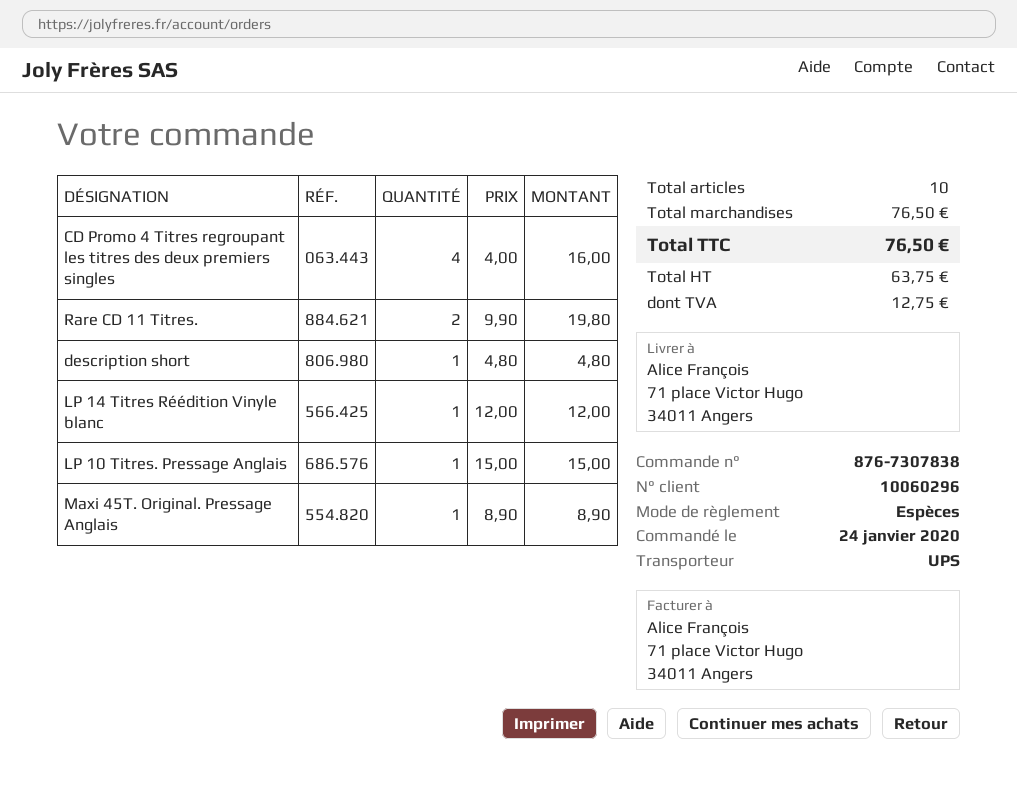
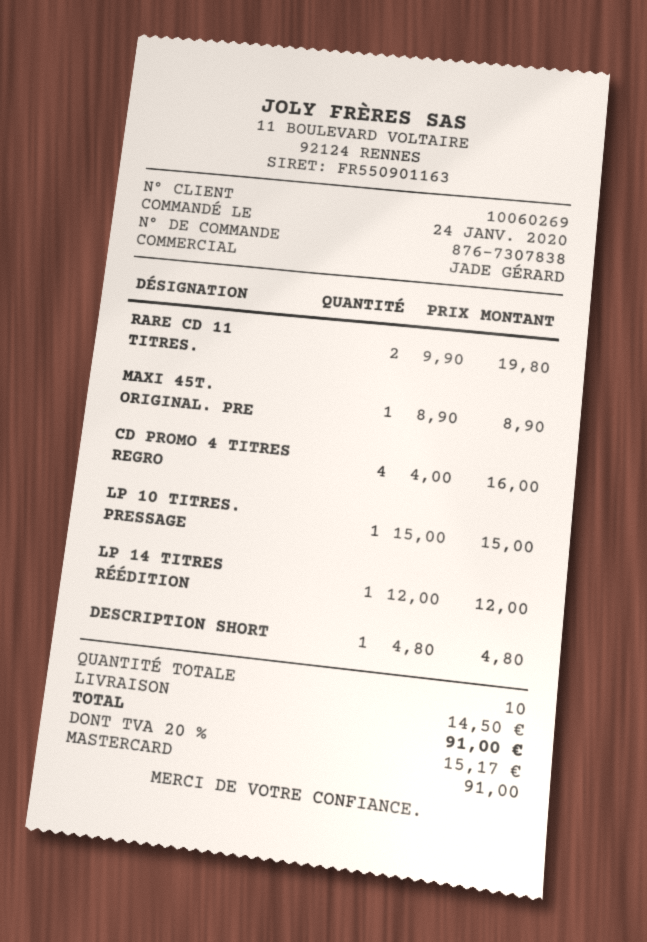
customer number: 10060296 -> 10060269
payment method: cash -> Mastercard
shipping: none -> 14.50
tax: 12.75 -> 15.17
total: 76.50 -> 91.00

